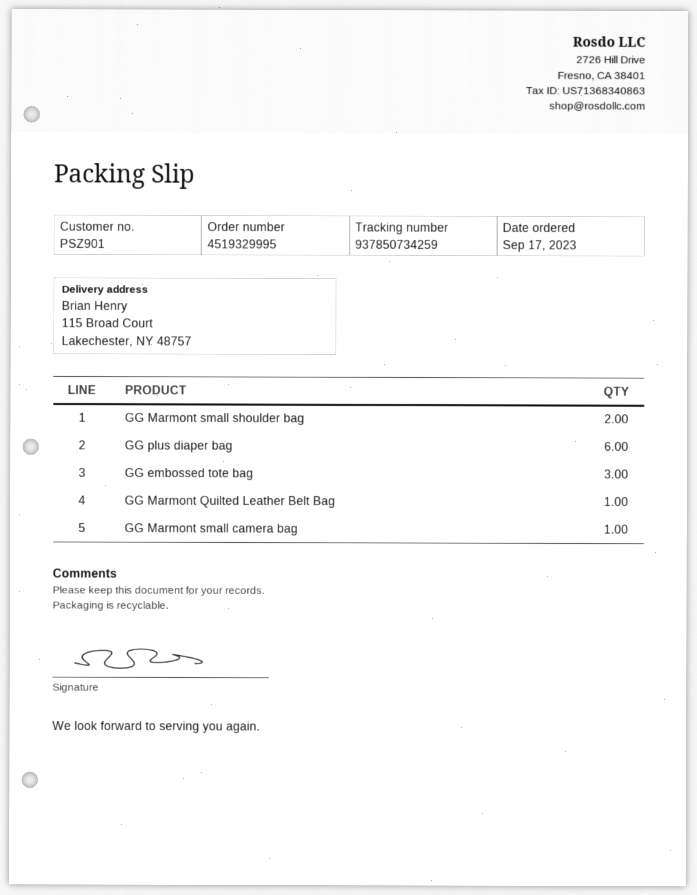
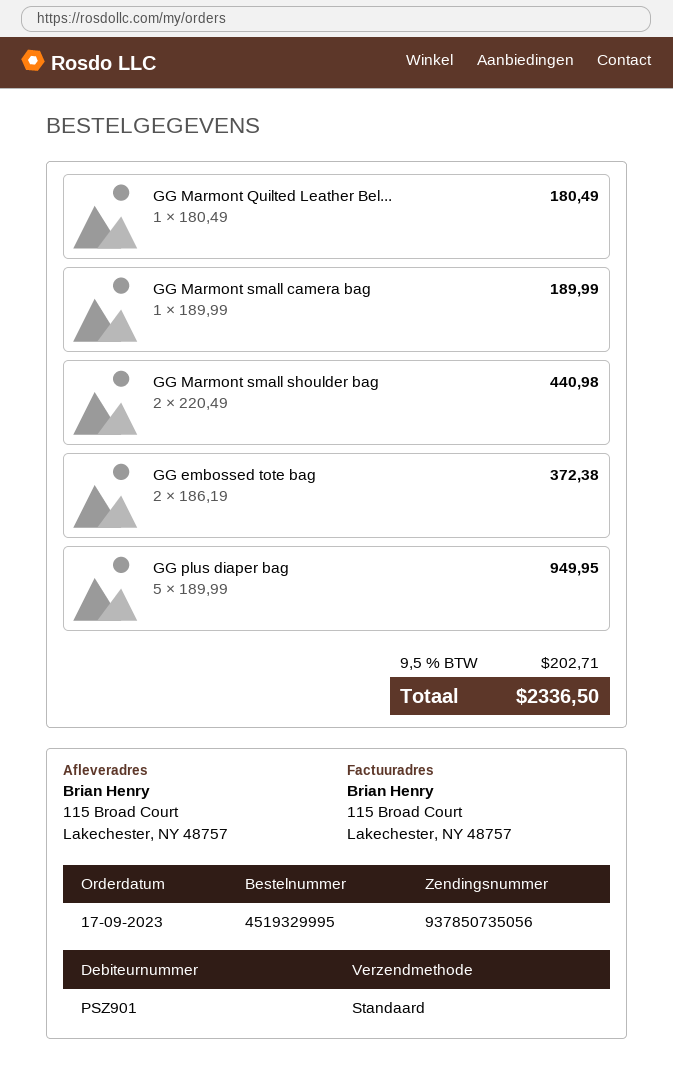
tracking number: 937850734259 -> 937850735056
GG plus diaper bag: 6 -> 5
GG embossed tote bag: 3 -> 2

